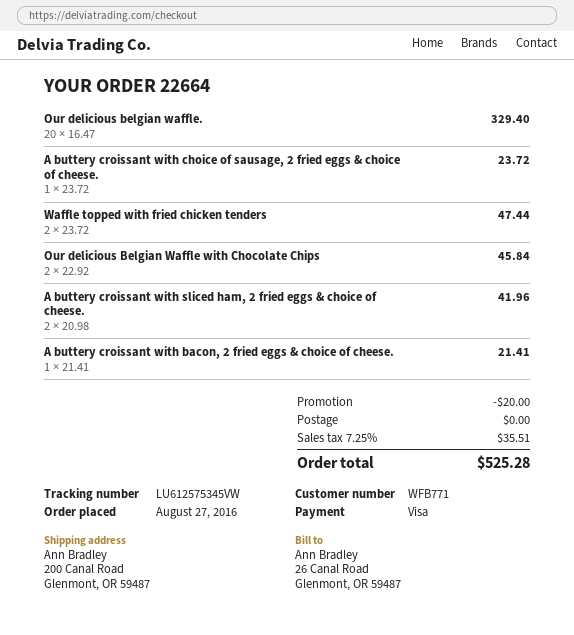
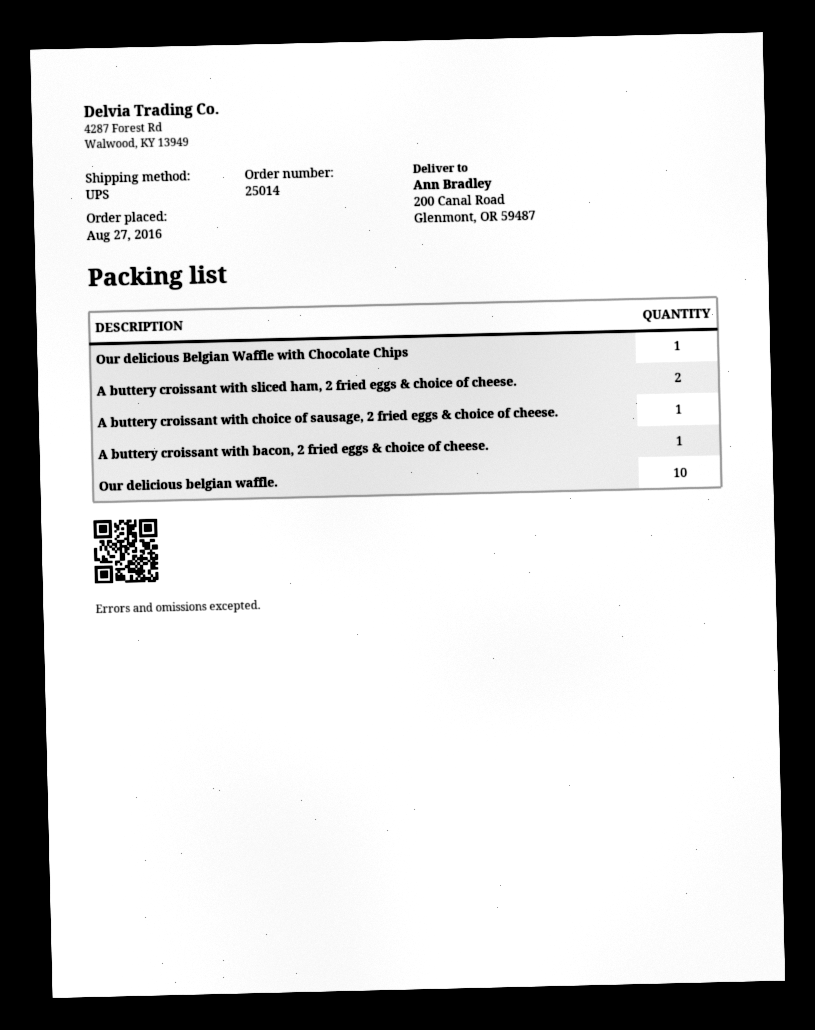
order number: 22664 -> 25014
Our delicious belgian waffle.: 20 -> 10
Waffle topped with fried chicken tenders: 2 -> none
Our delicious Belgian Waffle with Chocolate Chips: 2 -> 1

